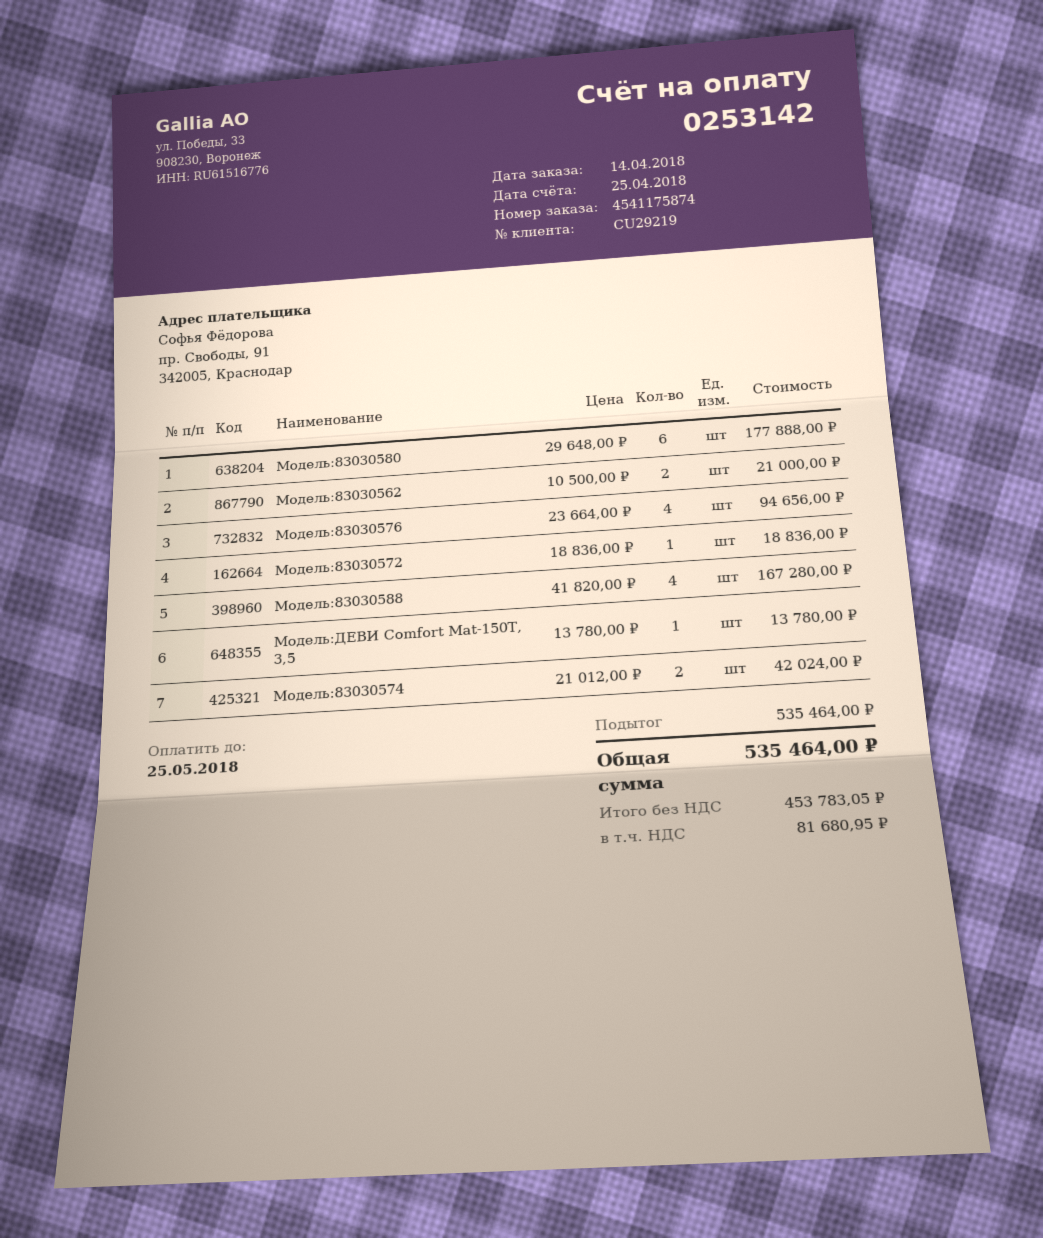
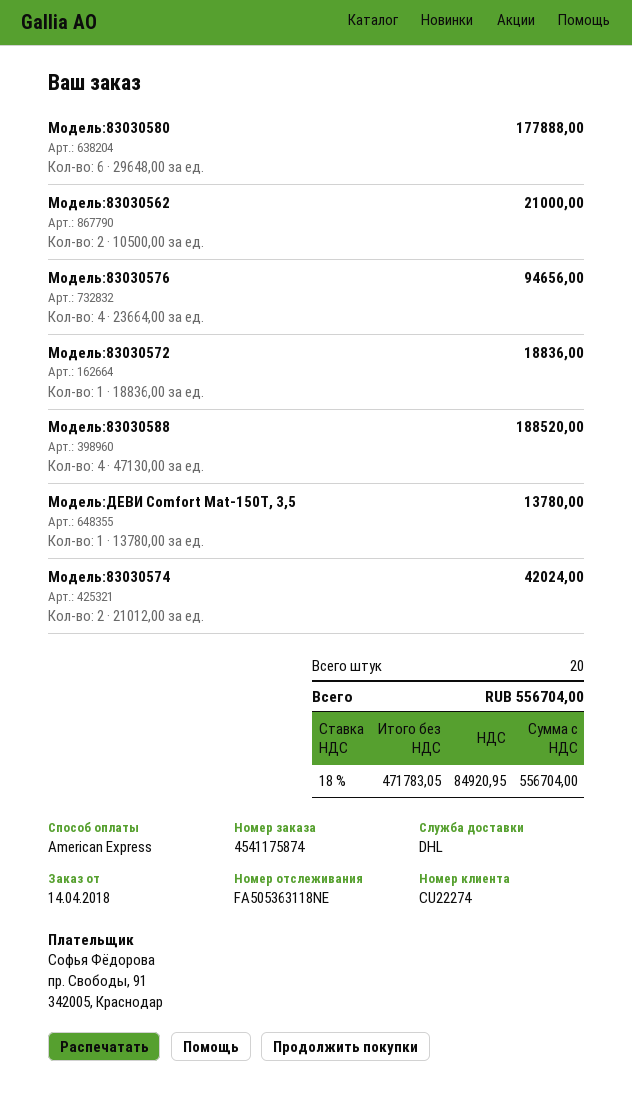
customer number: CU29219 -> CU22274
Модель:83030588: 4 x 41820.00 = 167280.00 -> 4 x 47130.00 = 188520.00
net: 453783.05 -> 471783.05
tax: 81680.95 -> 84920.95
total: 535464.00 -> 556704.00

